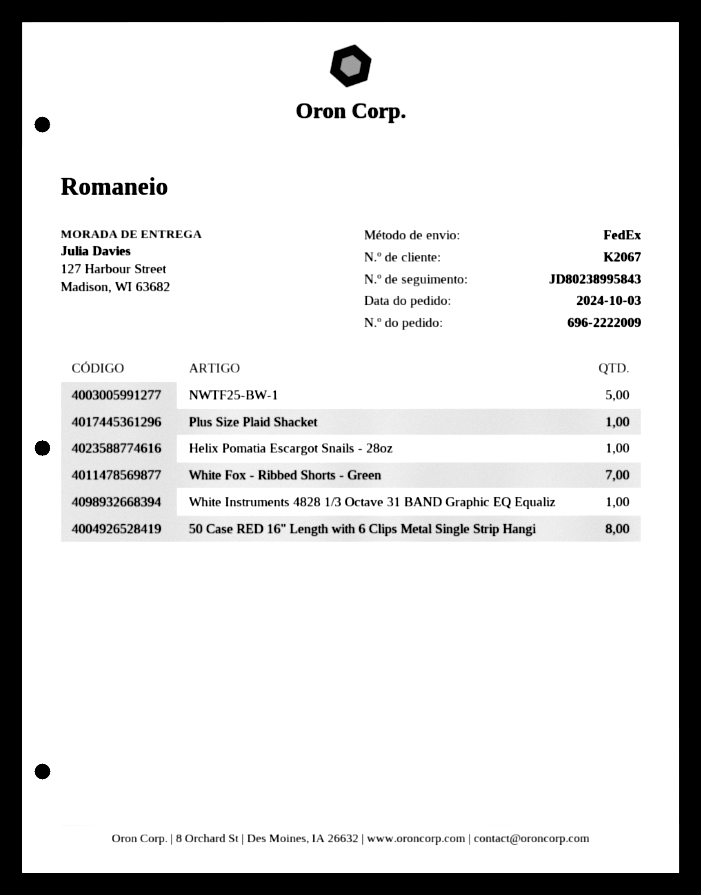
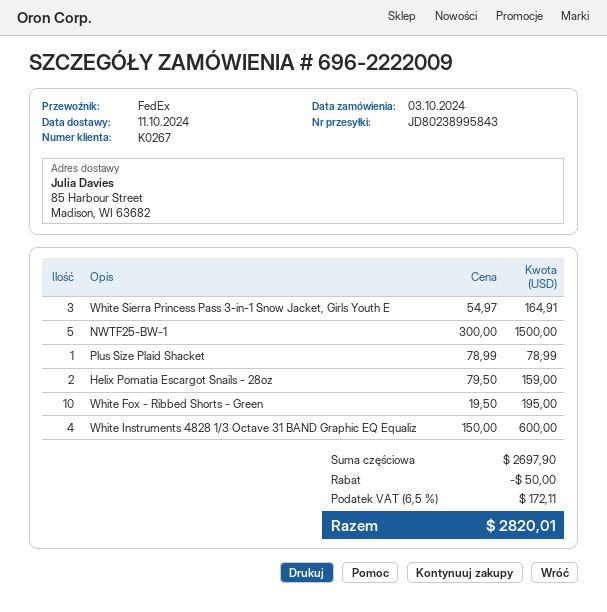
customer number: K2067 -> K0267
ship to: 127 Harbour Street, Madison, WI 63682 -> 85 Harbour Street, Madison, WI 63682
Helix Pomatia Escargot Snails - 28oz: 1 -> 2
White Fox - Ribbed Shorts - Green: 7 -> 10
White Instruments 4828 1/3 Octave 31 BAND Graphic EQ Equaliz: 1 -> 4
50 Case RED 16" Length with 6 Clips Metal Single Strip Hangi: 8 -> none
White Sierra Princess Pass 3-in-1 Snow Jacket, Girls Youth E: none -> 3

